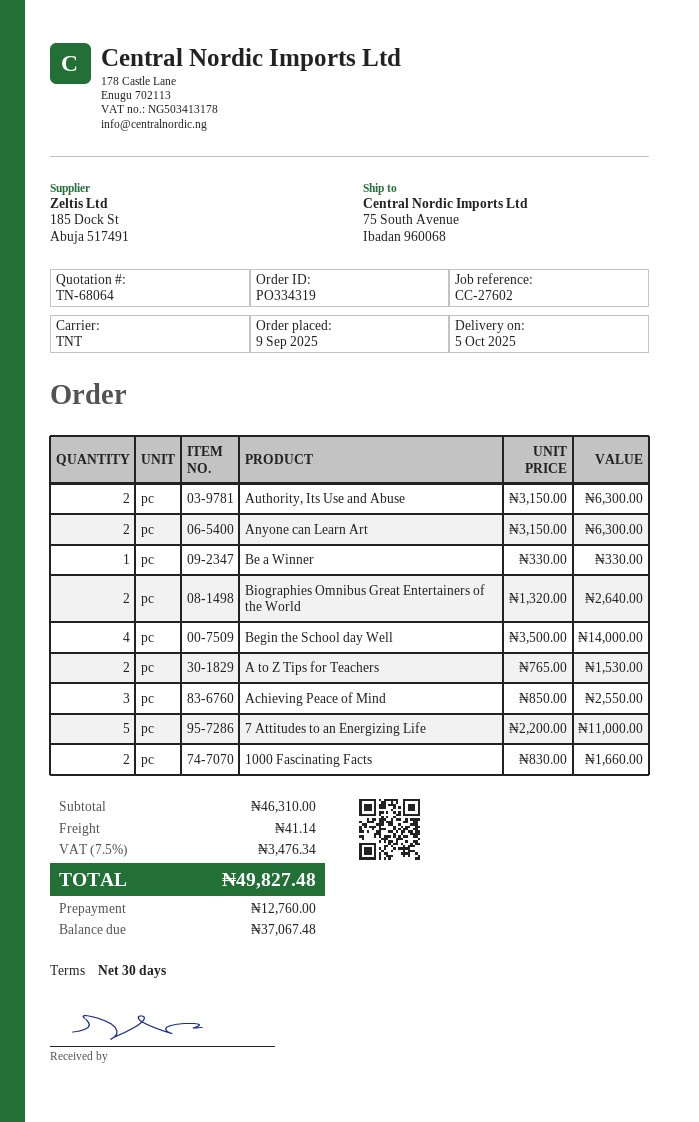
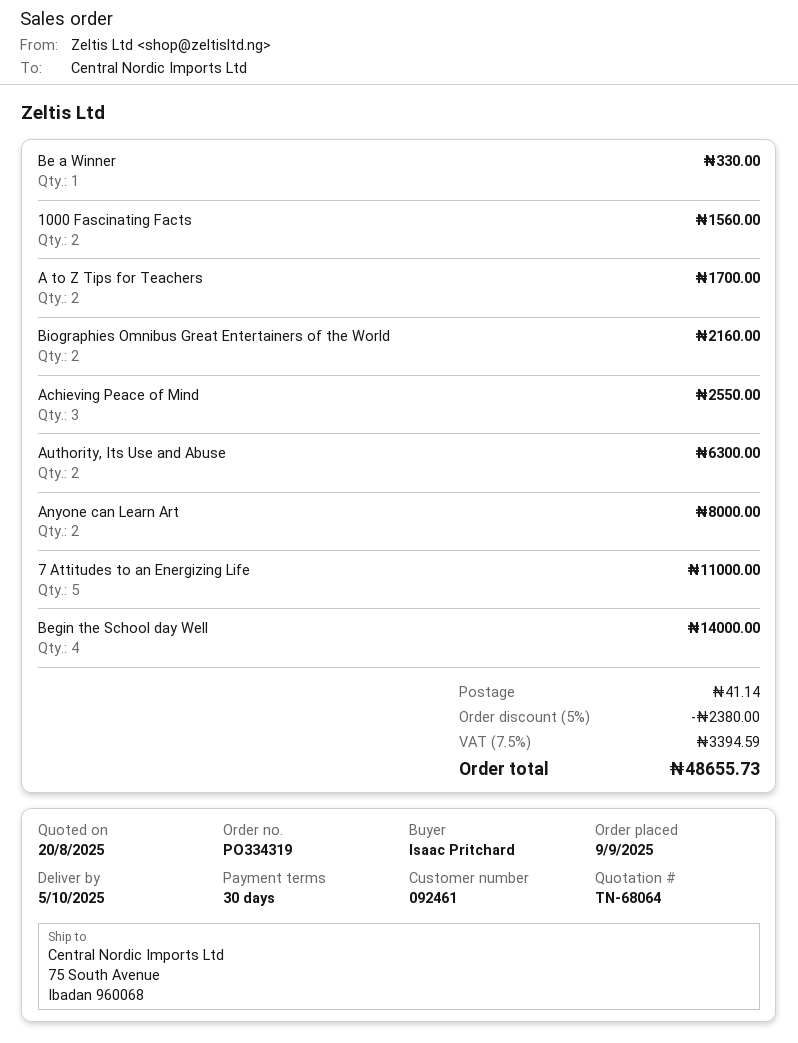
Anyone can Learn Art: 2 for 6300.00 -> 2 for 8000.00
Biographies Omnibus Great Entertainers of the World: 2 for 2640.00 -> 2 for 2160.00
A to Z Tips for Teachers: 2 for 1530.00 -> 2 for 1700.00
1000 Fascinating Facts: 2 for 1660.00 -> 2 for 1560.00
discount: none -> 5% = 2380.00
tax: 7.5% = 3476.34 -> 7.5% = 3394.59
total: 49827.48 -> 48655.73

